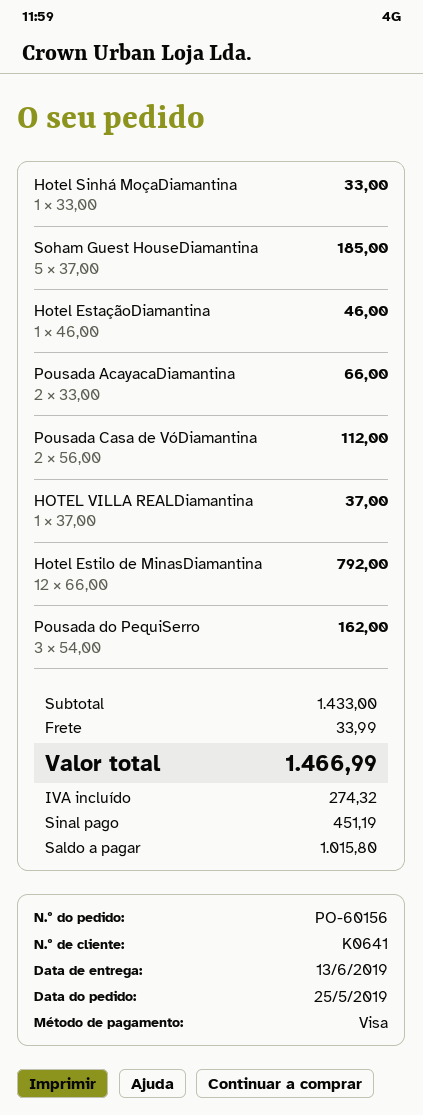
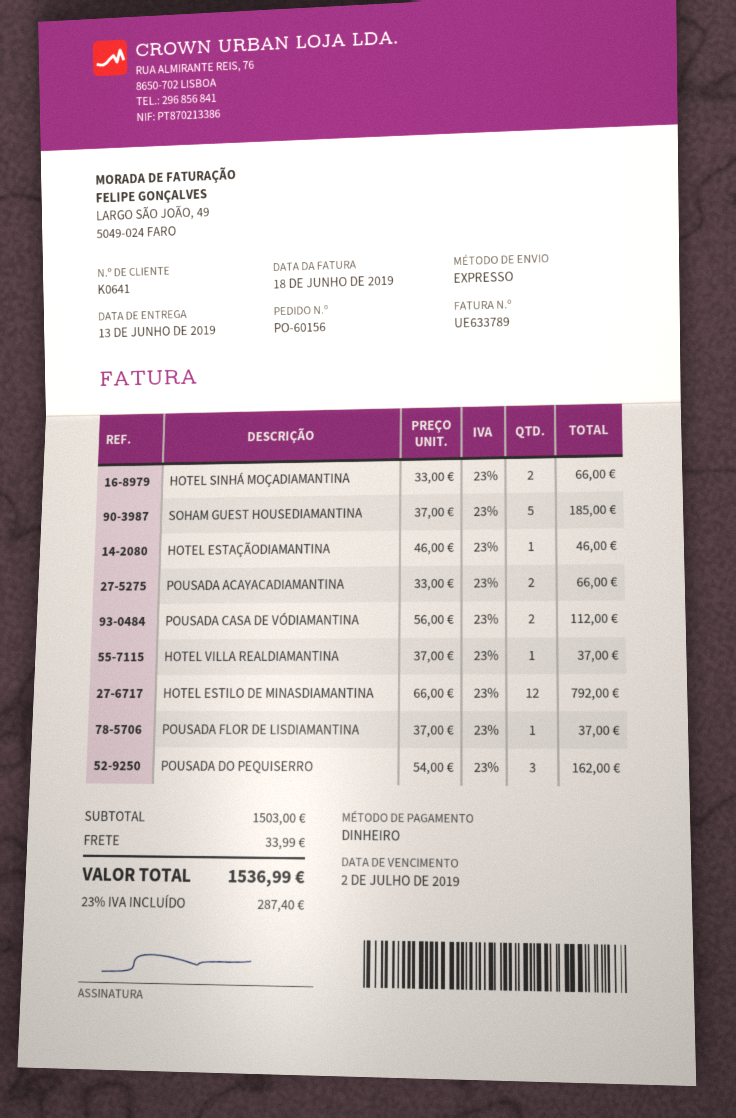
payment method: Visa -> cash
Hotel Sinhá MoçaDiamantina: 1 x 33.00 = 33.00 -> 2 x 33.00 = 66.00
POUSADA FLOR DE LISDIAMANTINA: none -> 1 x 37.00 = 37.00
subtotal: 1433.00 -> 1503.00
tax: 274.32 -> 287.40
total: 1466.99 -> 1536.99

